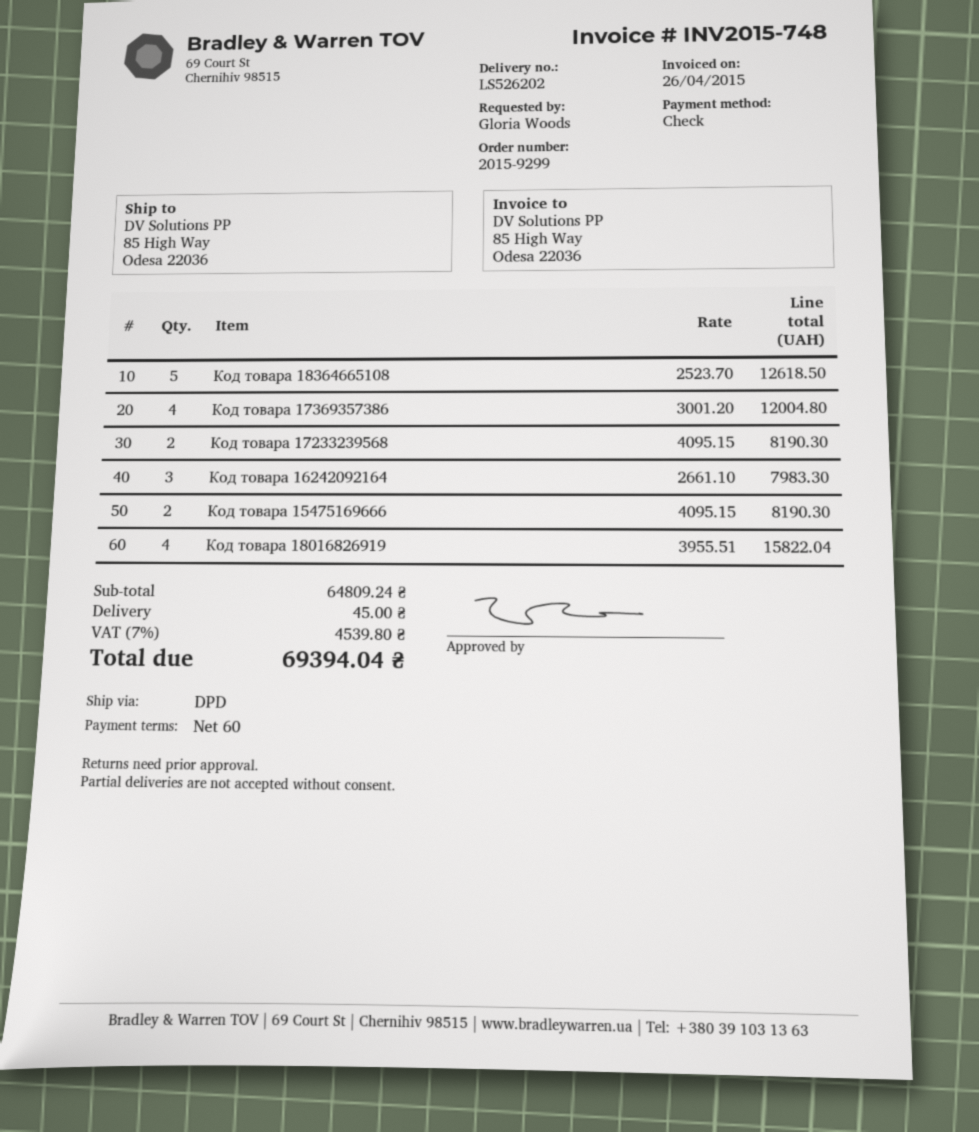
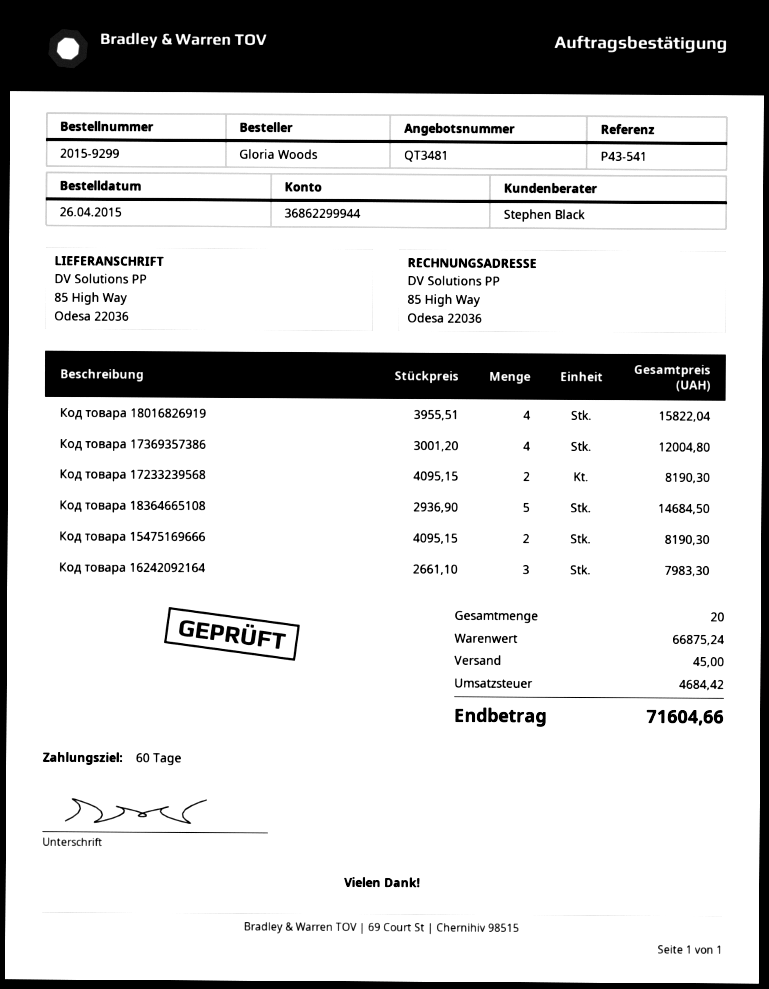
Код товара 18364665108: 5 x 2523.70 = 12618.50 -> 5 x 2936.90 = 14684.50
subtotal: 64809.24 -> 66875.24
tax: 4539.80 -> 4684.42
total: 69394.04 -> 71604.66

